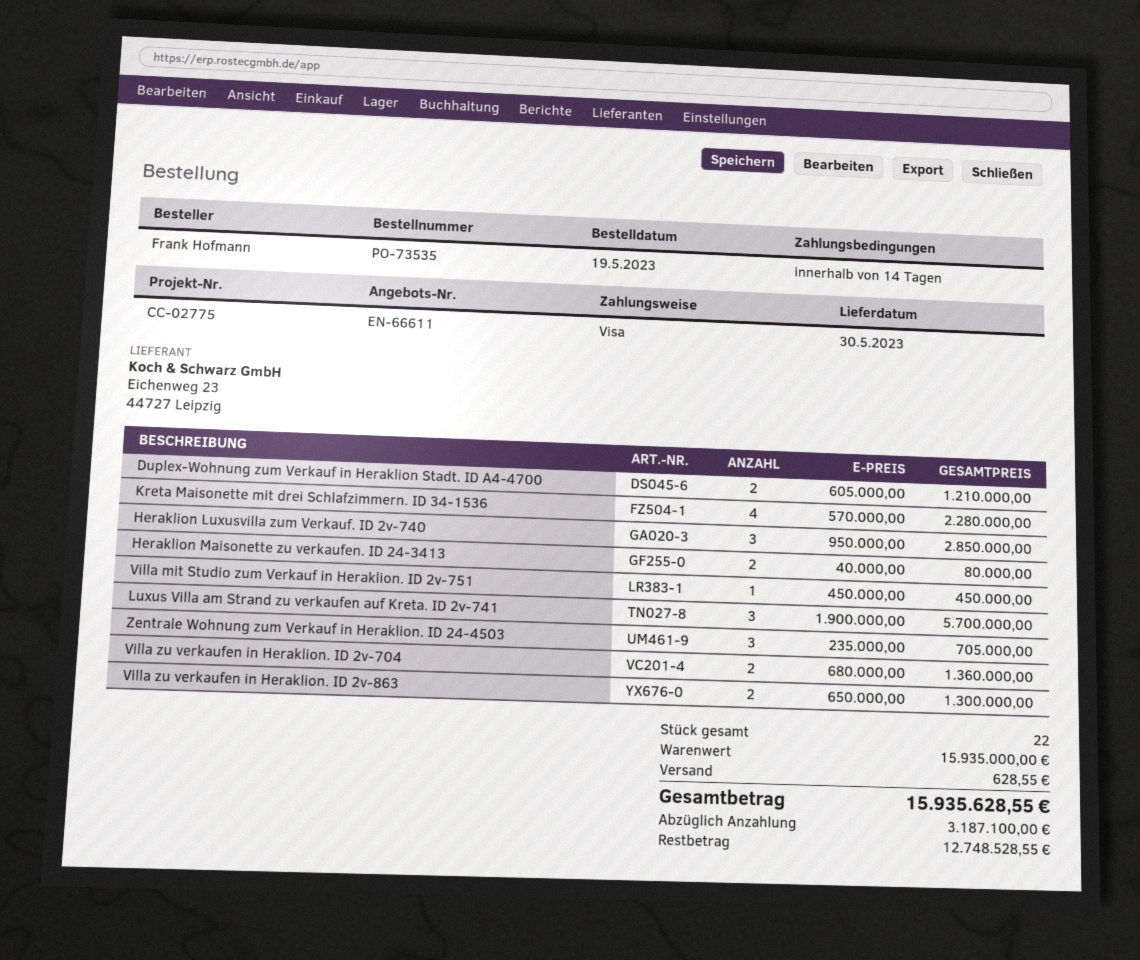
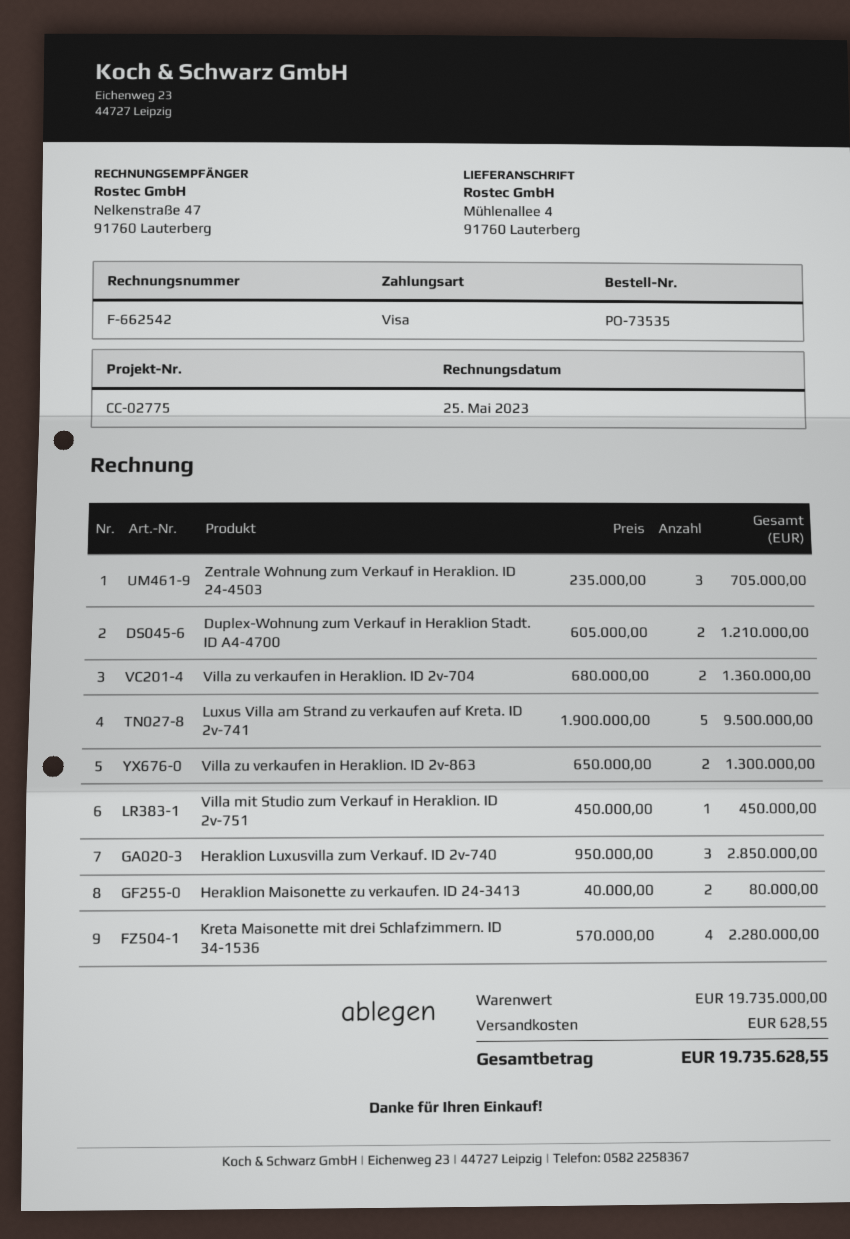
Luxus Villa am Strand zu verkaufen auf Kreta. ID 2v-741: 3 x 1900000.00 = 5700000.00 -> 5 x 1900000.00 = 9500000.00
subtotal: 15935000.00 -> 19735000.00
total: 15935628.55 -> 19735628.55

